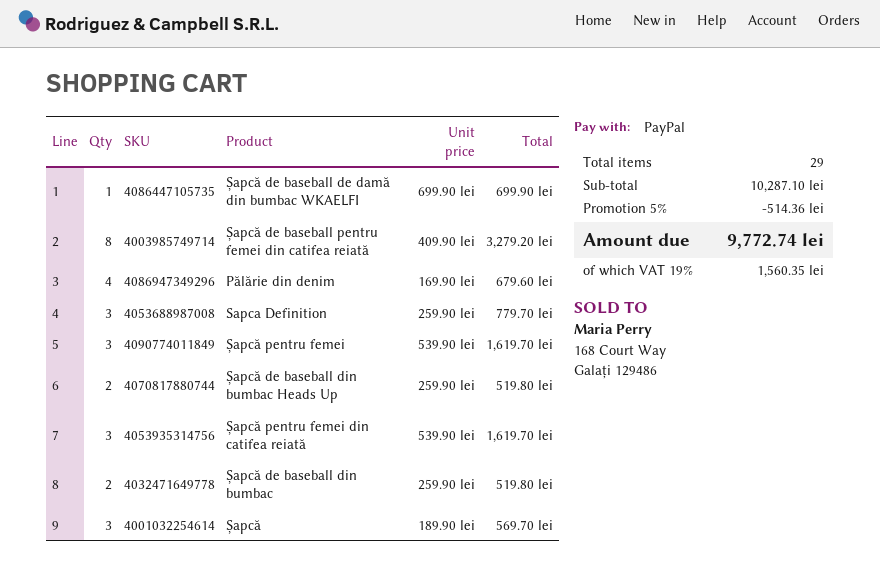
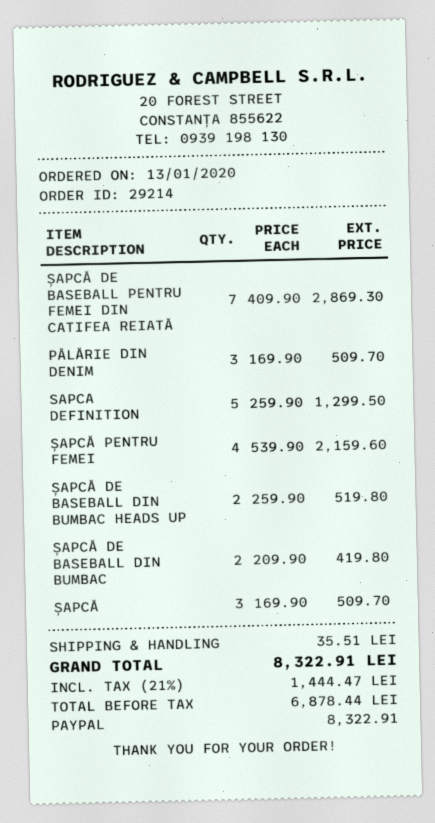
Șapcă de baseball de damă din bumbac WKAELFI: 1 x 699.90 = 699.90 -> none
Șapcă de baseball pentru femei din catifea reiată: 8 x 409.90 = 3279.20 -> 7 x 409.90 = 2869.30
Pălărie din denim: 4 x 169.90 = 679.60 -> 3 x 169.90 = 509.70
Sapca Definition: 3 x 259.90 = 779.70 -> 5 x 259.90 = 1299.50
Șapcă pentru femei: 3 x 539.90 = 1619.70 -> 4 x 539.90 = 2159.60
Șapcă pentru femei din catifea reiată: 3 x 539.90 = 1619.70 -> none
Șapcă de baseball din bumbac: 2 x 259.90 = 519.80 -> 2 x 209.90 = 419.80
Șapcă: 3 x 189.90 = 569.70 -> 3 x 169.90 = 509.70
discount: 5% = 514.36 -> none
shipping: none -> 35.51
tax: 19% = 1560.35 -> 21% = 1444.47
total: 9772.74 -> 8322.91

